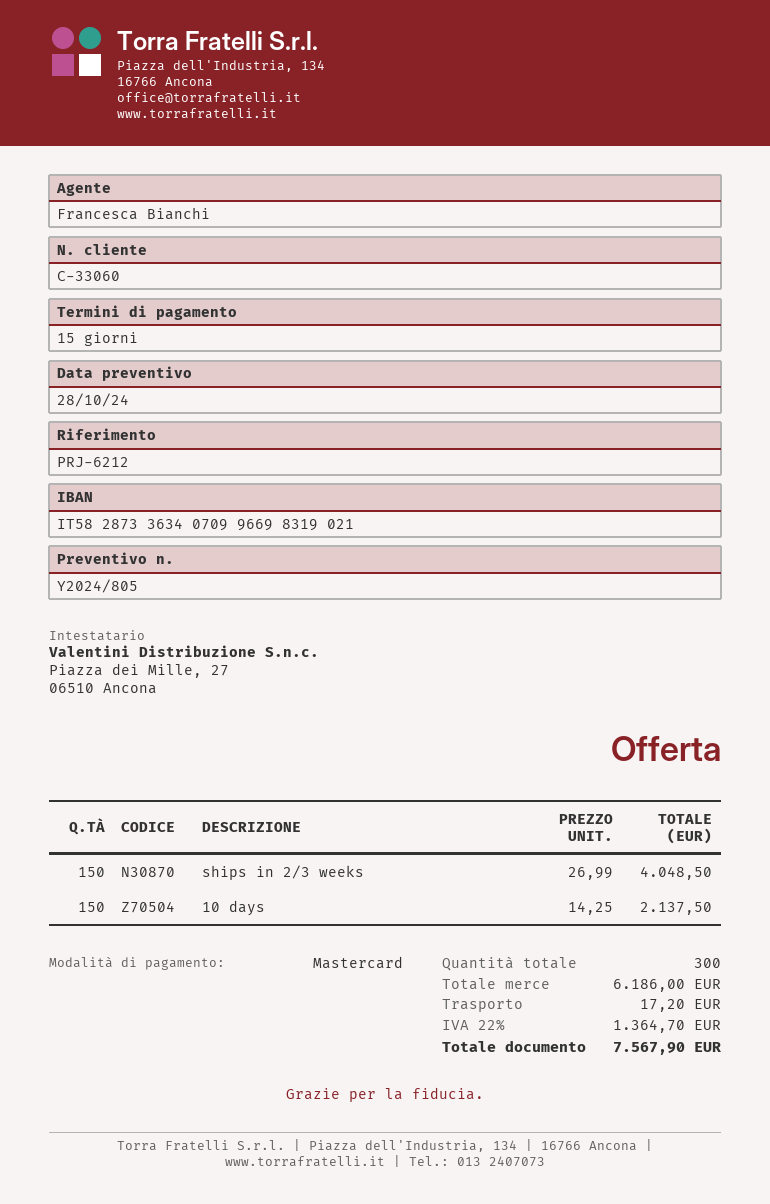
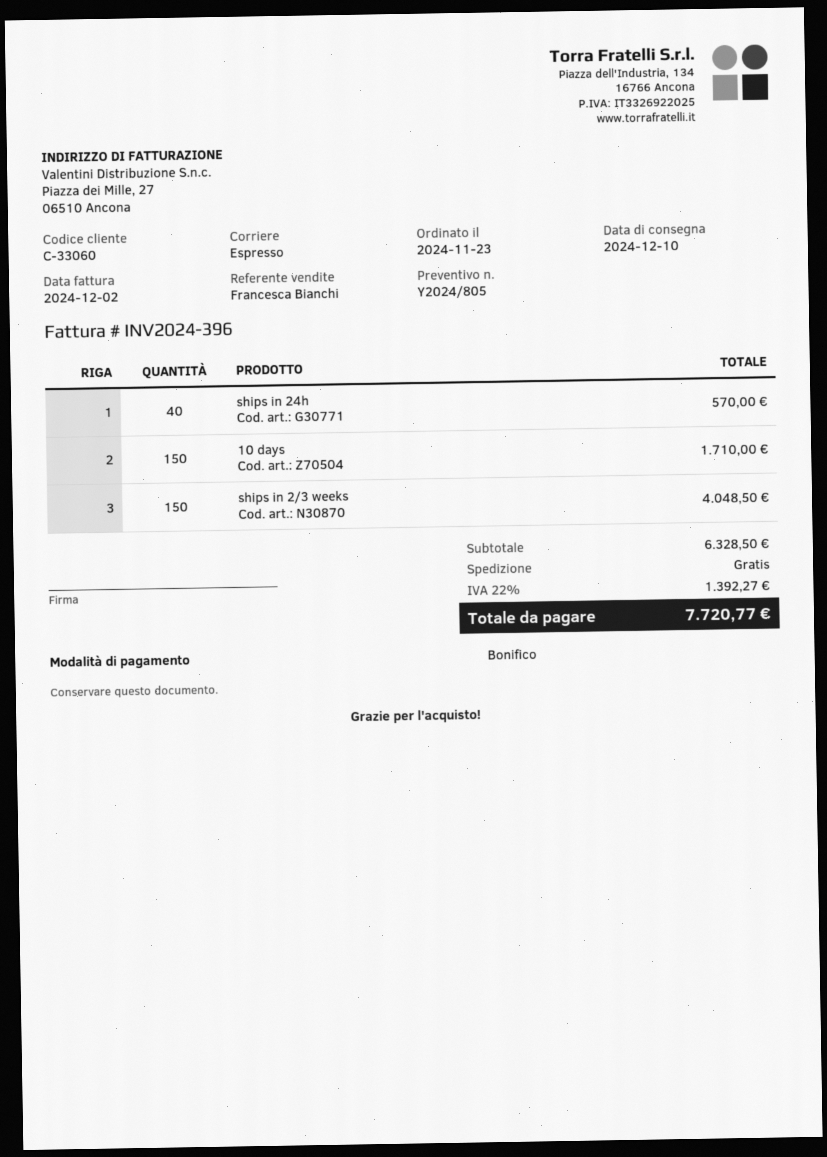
payment method: Mastercard -> bank transfer
10 days: 150 for 2137.50 -> 150 for 1710.00
ships in 24h: none -> 40 for 570.00
subtotal: 6186.00 -> 6328.50
shipping: 17.20 -> 0.00
tax: 22% = 1364.70 -> 22% = 1392.27
total: 7567.90 -> 7720.77

